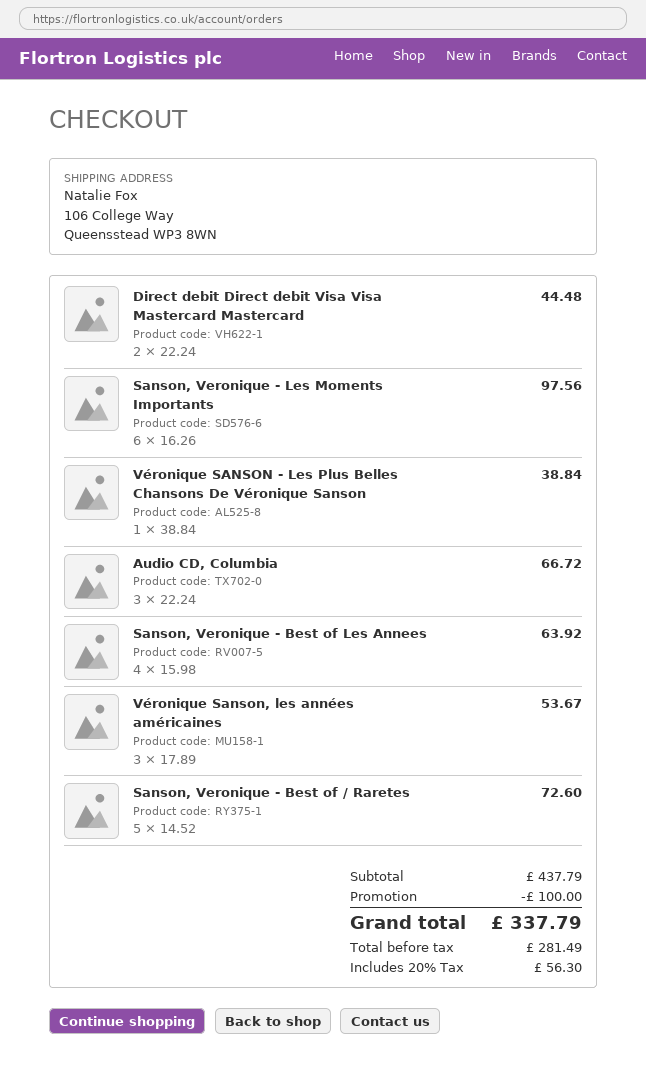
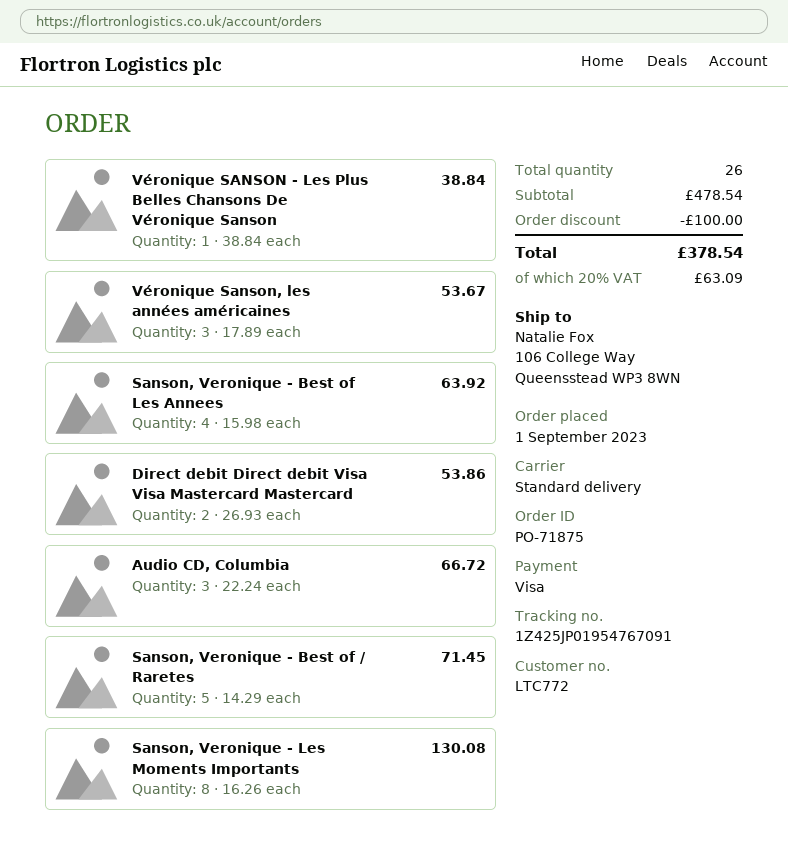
Direct debit Direct debit Visa Visa Mastercard Mastercard: 2 x 22.24 = 44.48 -> 2 x 26.93 = 53.86
Sanson, Veronique - Les Moments Importants: 6 x 16.26 = 97.56 -> 8 x 16.26 = 130.08
Sanson, Veronique - Best of / Raretes: 5 x 14.52 = 72.60 -> 5 x 14.29 = 71.45
subtotal: 437.79 -> 478.54
tax: 20% = 56.30 -> 20% = 63.09
total: 337.79 -> 378.54

